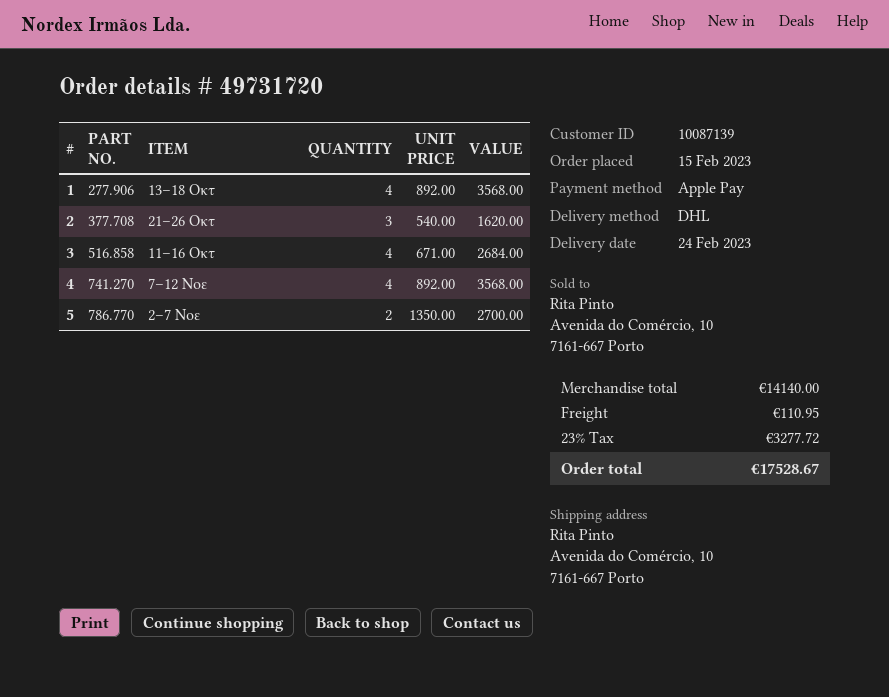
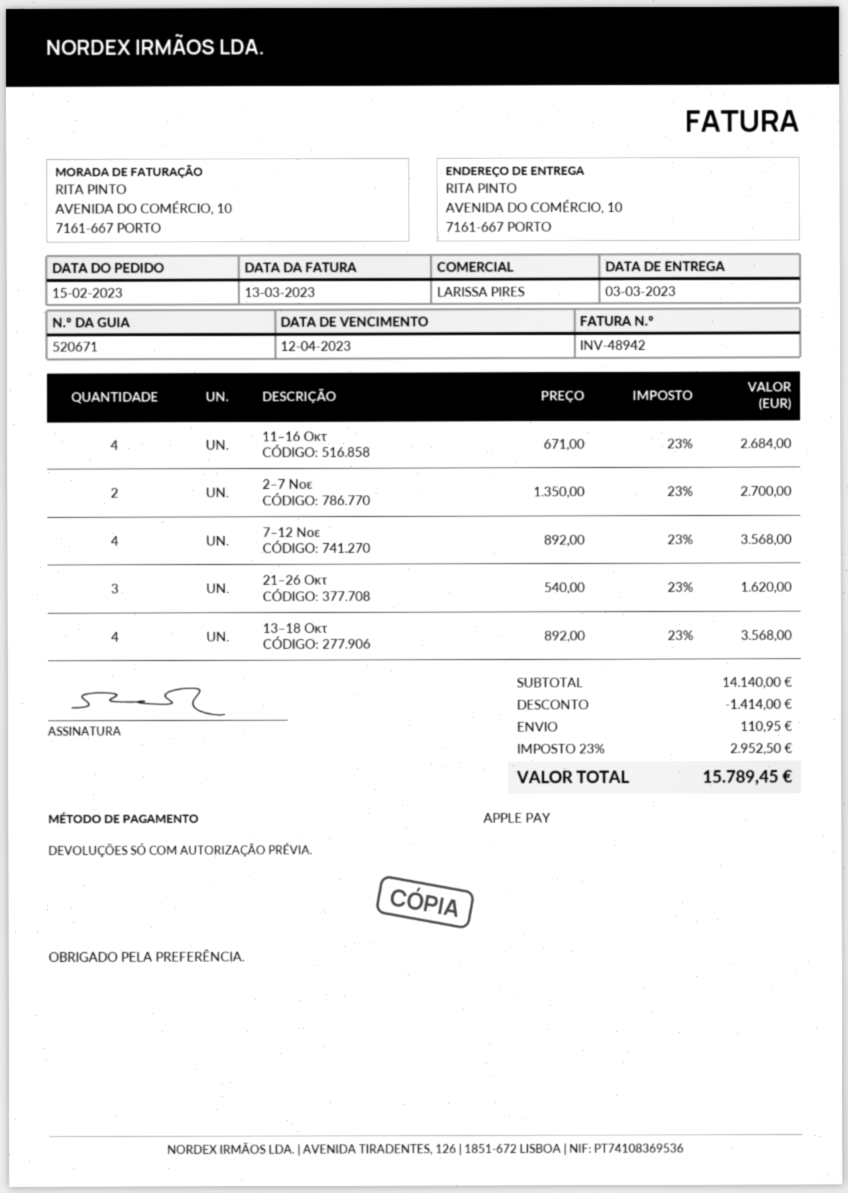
delivery date: 2023-02-24 -> 2023-03-03
discount: none -> 1414.00
tax: 23% = 3277.72 -> 23% = 2952.50
total: 17528.67 -> 15789.45

